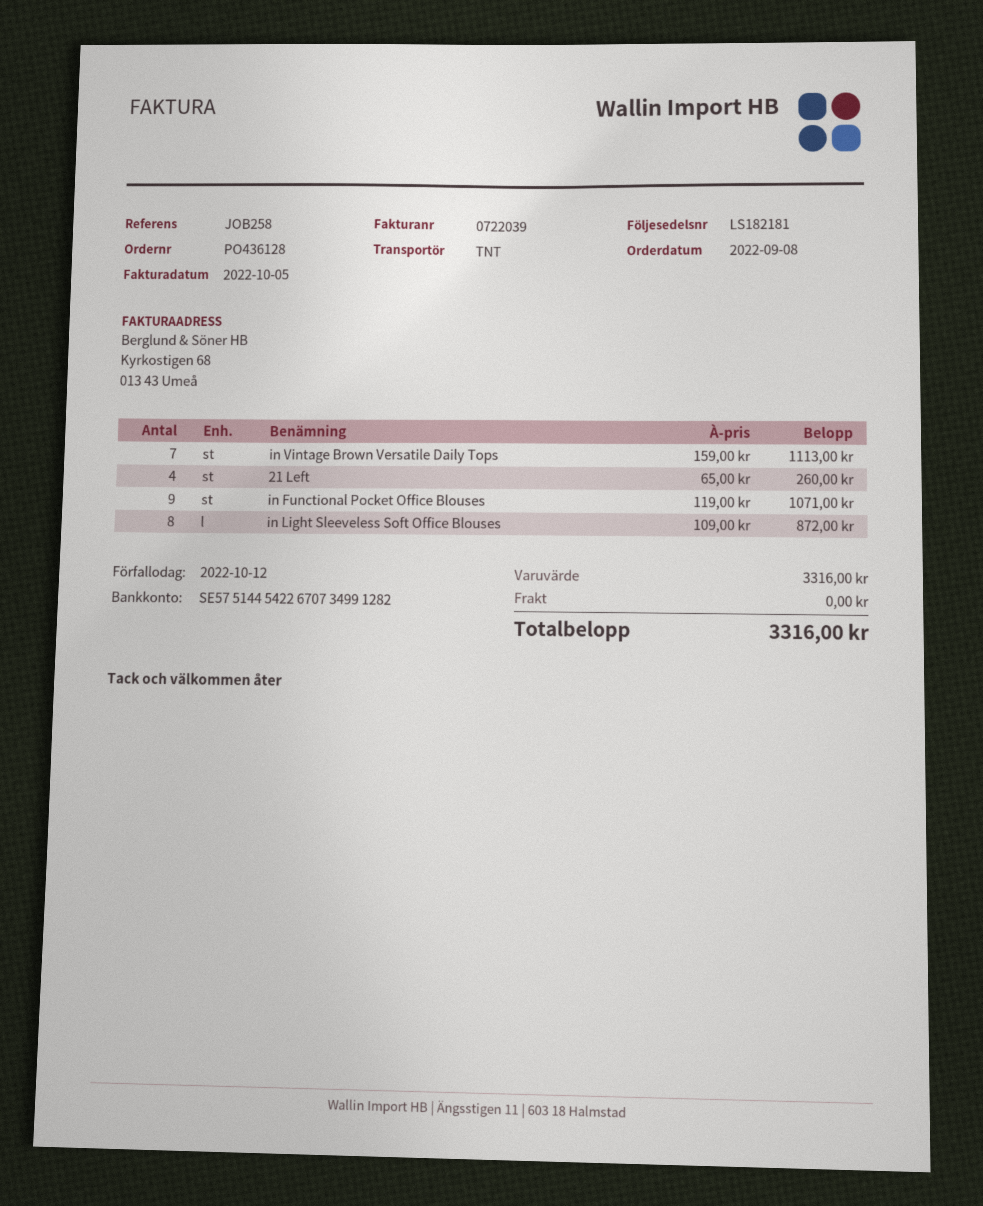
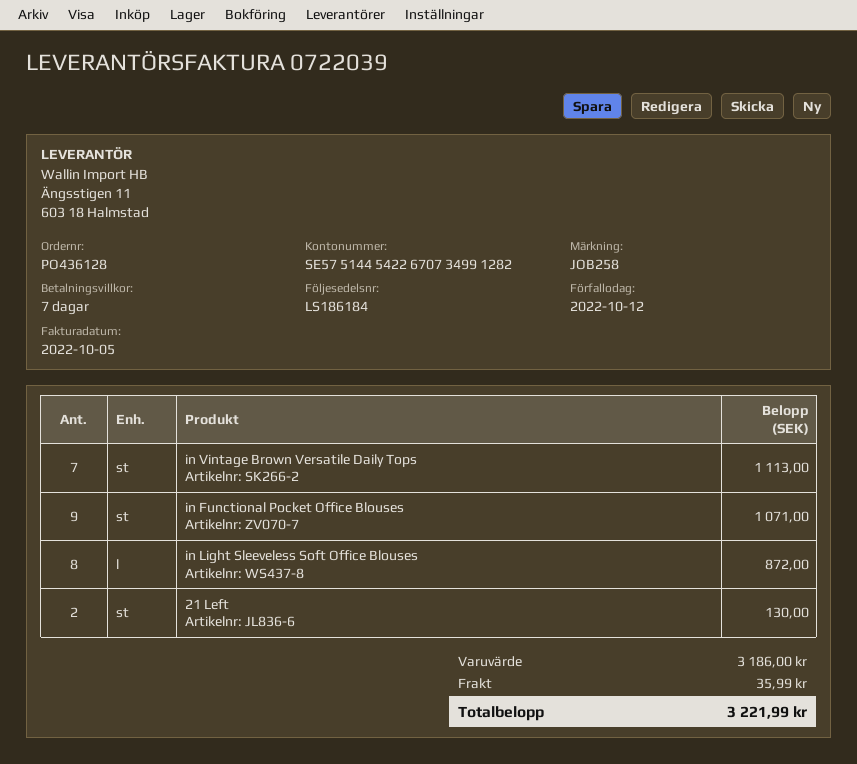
delivery note number: LS182181 -> LS186184
21 Left: 4 for 260.00 -> 2 for 130.00
subtotal: 3316.00 -> 3186.00
shipping: 0.00 -> 35.99
total: 3316.00 -> 3221.99

